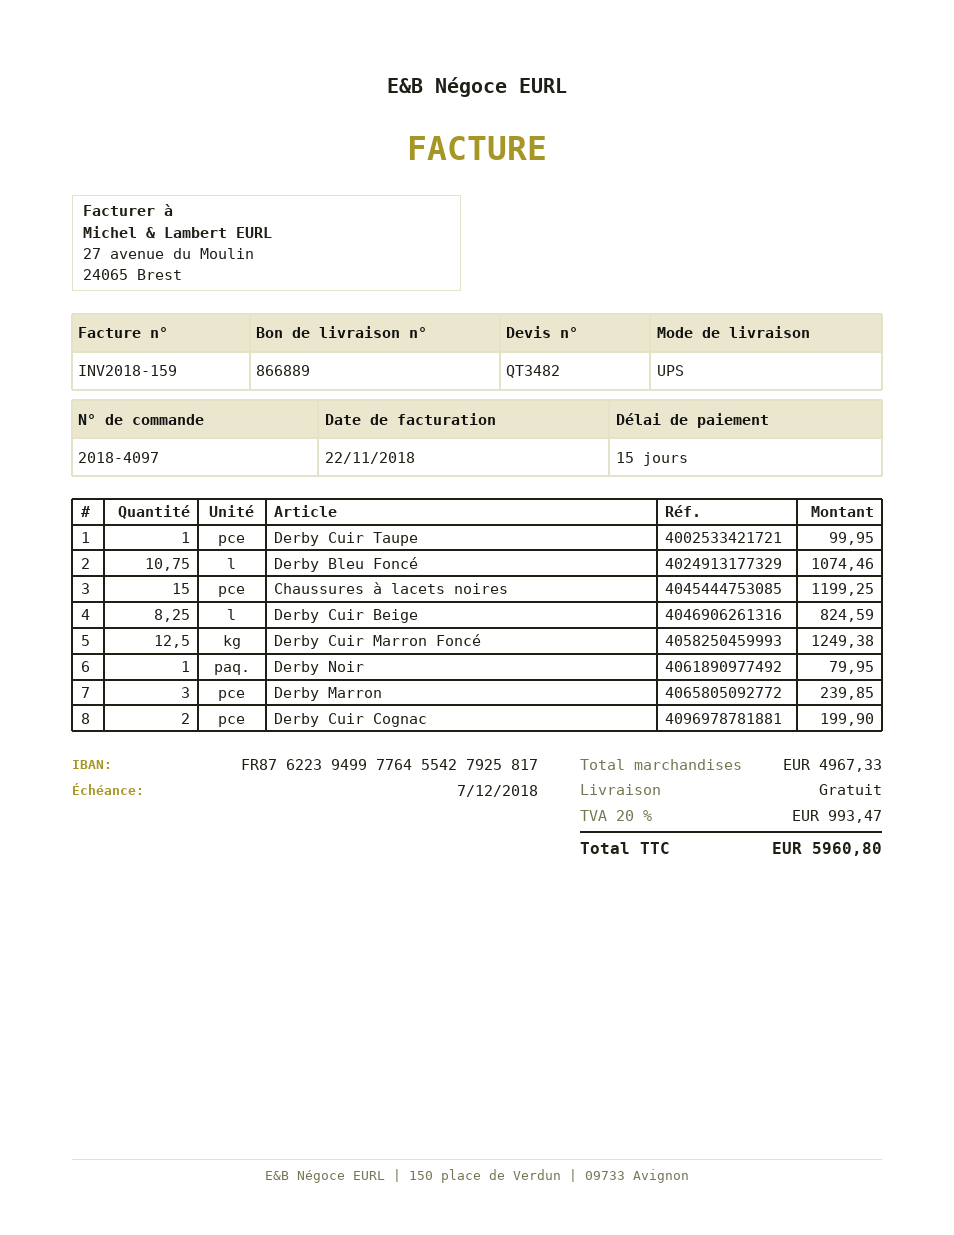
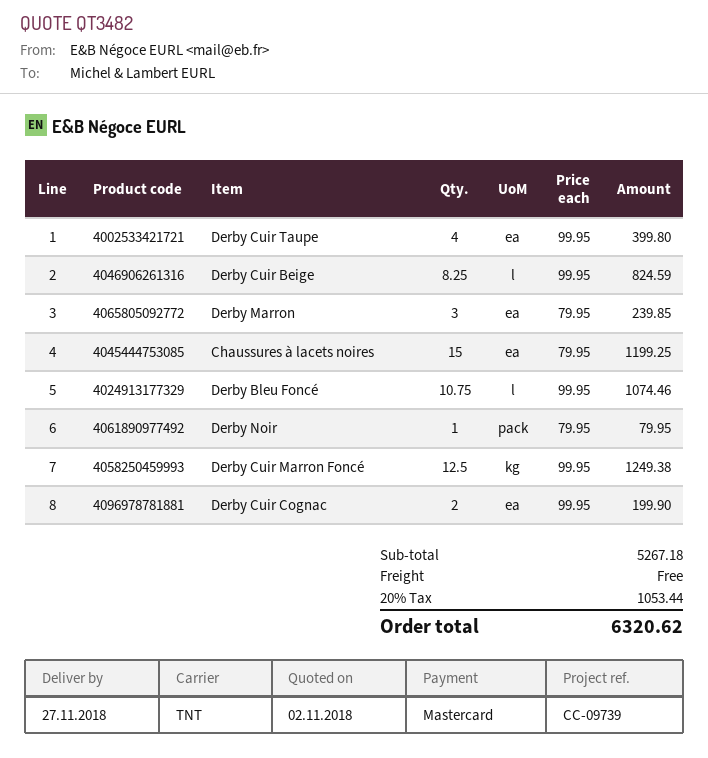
shipping method: UPS -> TNT
Derby Cuir Taupe: 1 for 99.95 -> 4 for 399.80
subtotal: 4967.33 -> 5267.18
tax: 20% = 993.47 -> 20% = 1053.44
total: 5960.80 -> 6320.62

